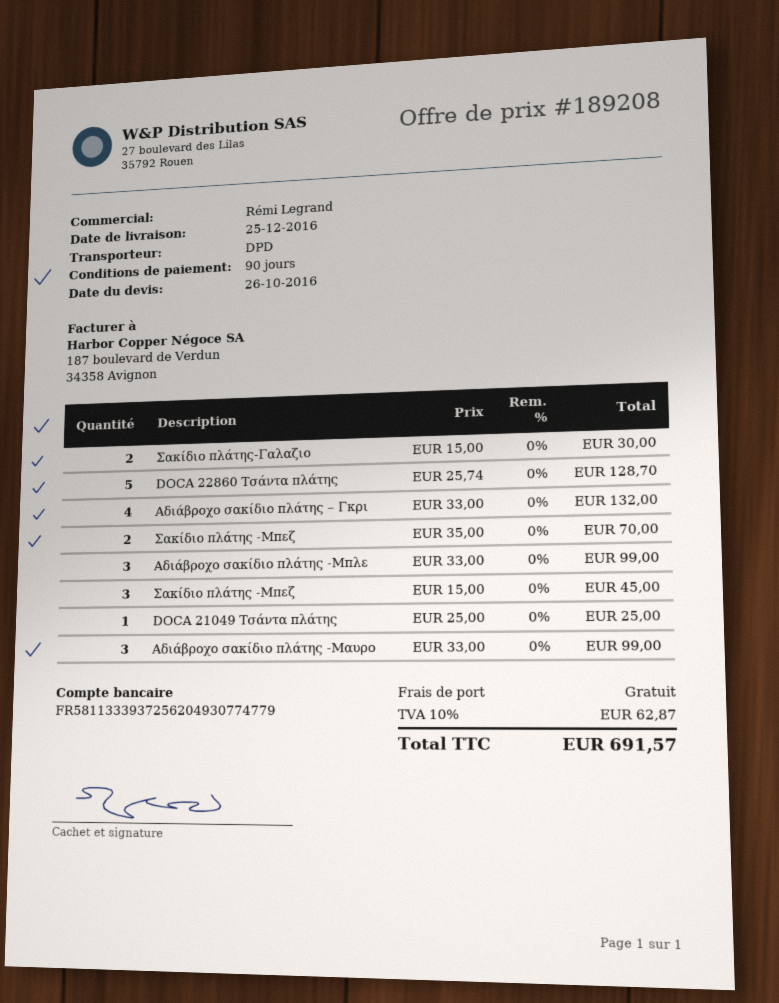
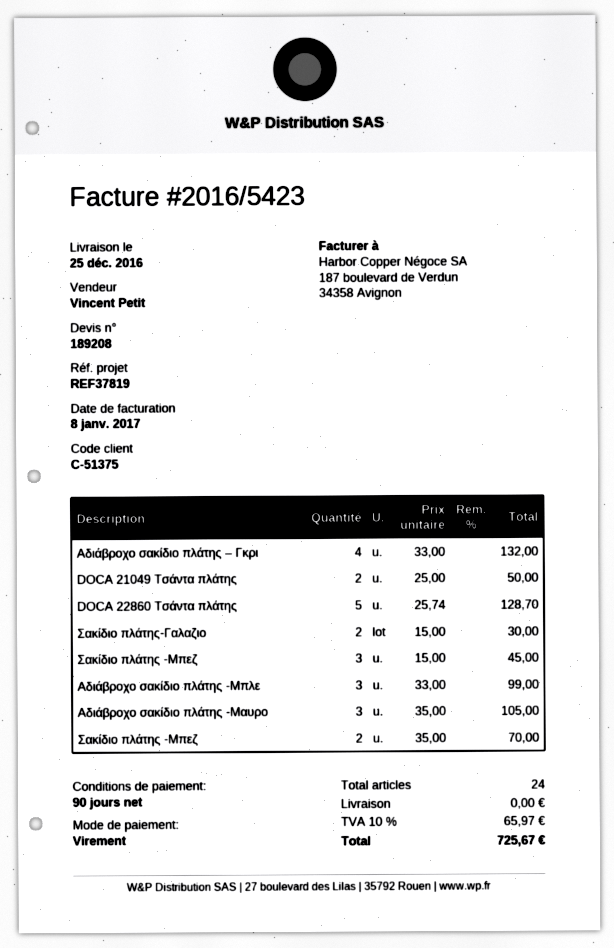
sales rep: Rémi Legrand -> Vincent Petit
DOCA 21049 Τσάντα πλάτης: 1 x 25.00 = 25.00 -> 2 x 25.00 = 50.00
Αδιάβροχο σακίδιο πλάτης -Μαυρο: 3 x 33.00 = 99.00 -> 3 x 35.00 = 105.00
tax: 10% = 62.87 -> 10% = 65.97
total: 691.57 -> 725.67

